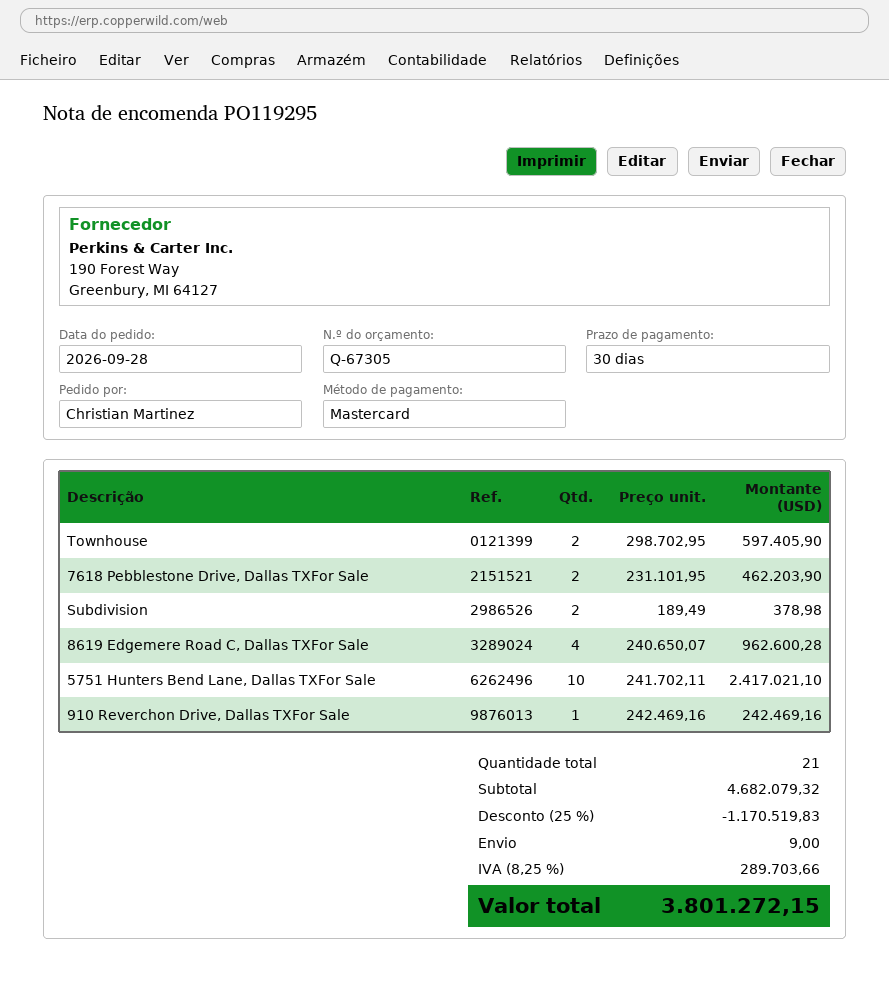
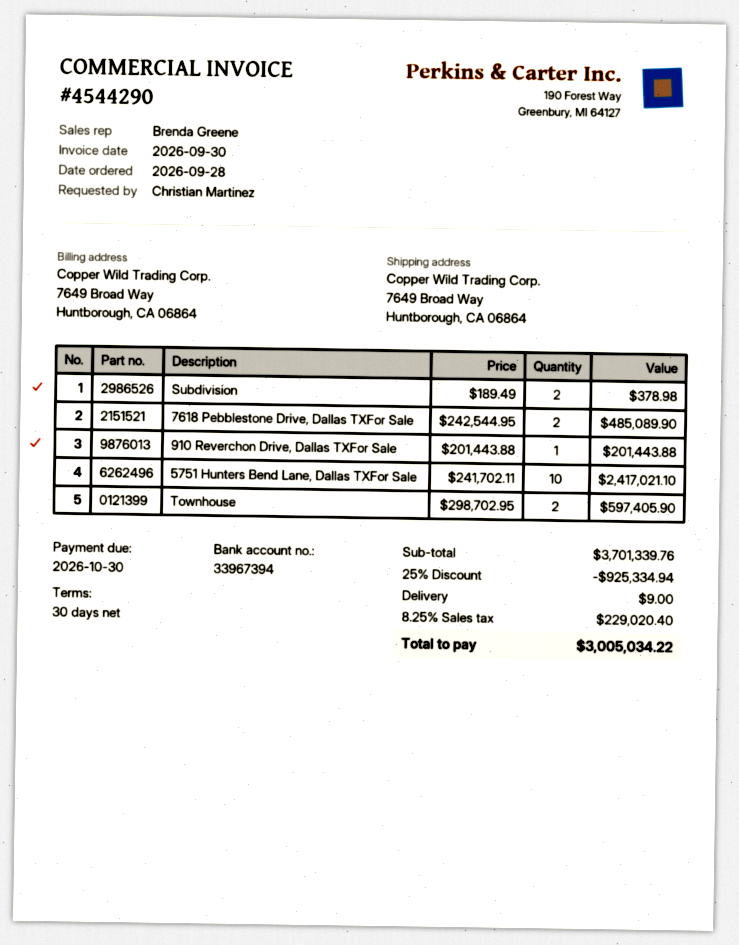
7618 Pebblestone Drive, Dallas TXFor Sale: 2 x 231101.95 = 462203.90 -> 2 x 242544.95 = 485089.90
8619 Edgemere Road C, Dallas TXFor Sale: 4 x 240650.07 = 962600.28 -> none
910 Reverchon Drive, Dallas TXFor Sale: 1 x 242469.16 = 242469.16 -> 1 x 201443.88 = 201443.88
subtotal: 4682079.32 -> 3701339.76
discount: 25% = 1170519.83 -> 25% = 925334.94
tax: 8.25% = 289703.66 -> 8.25% = 229020.40
total: 3801272.15 -> 3005034.22

